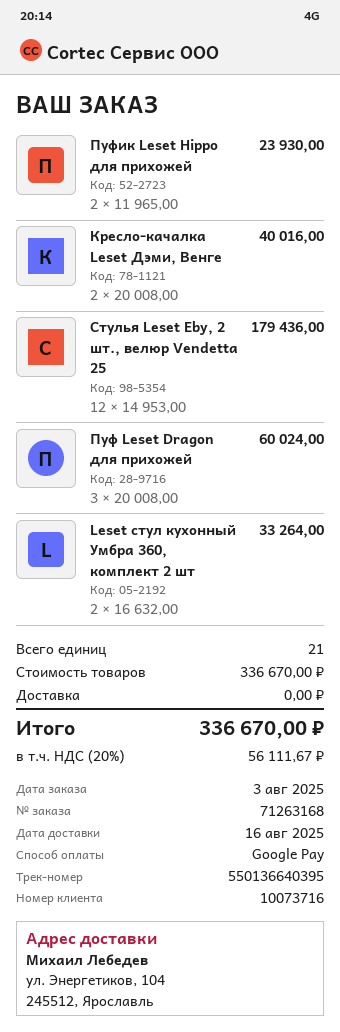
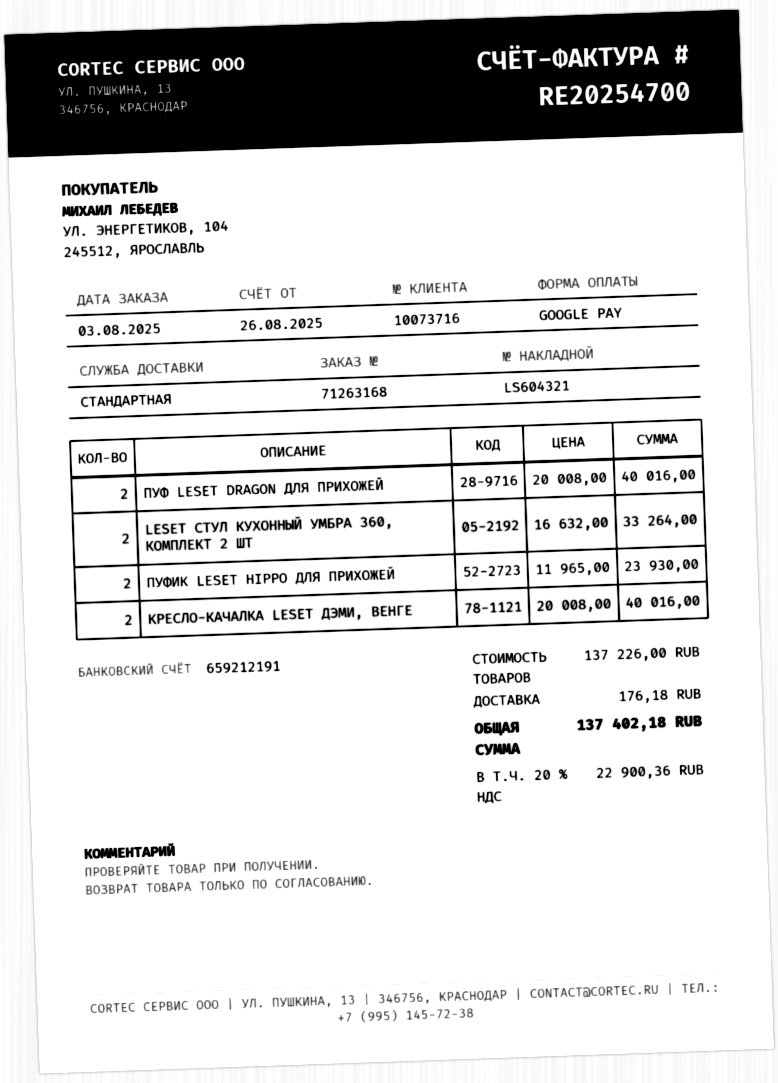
Стулья Leset Eby, 2 шт., велюр Vendetta 25: 12 x 14953.00 = 179436.00 -> none
Пуф Leset Dragon для прихожей: 3 x 20008.00 = 60024.00 -> 2 x 20008.00 = 40016.00
subtotal: 336670.00 -> 137226.00
shipping: 0.00 -> 176.18
tax: 20% = 56111.67 -> 20% = 22900.36
total: 336670.00 -> 137402.18

